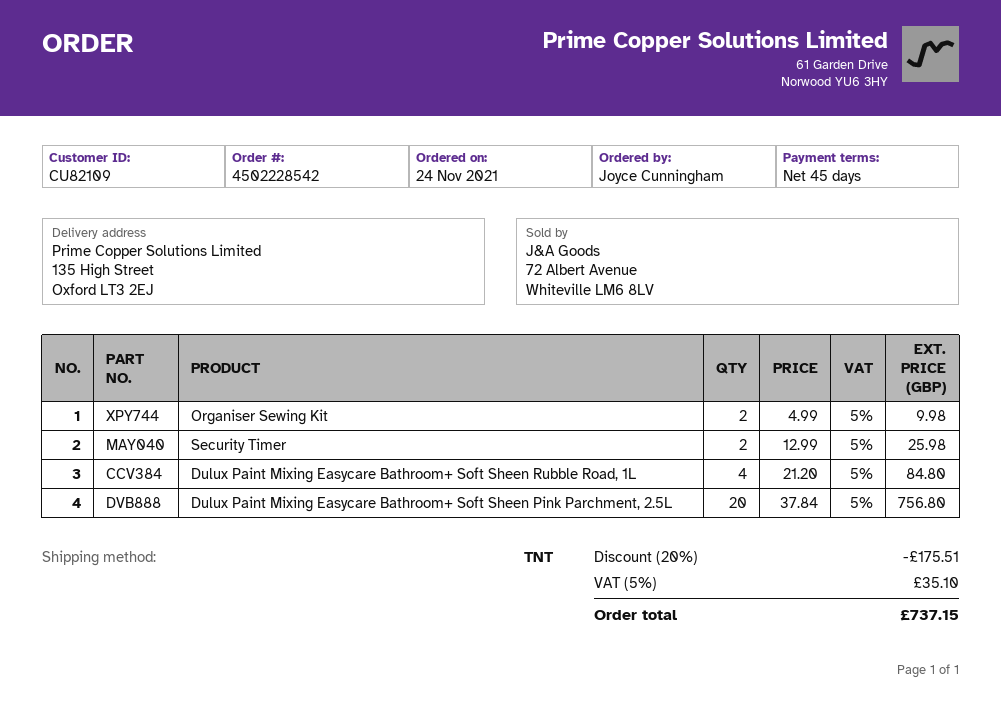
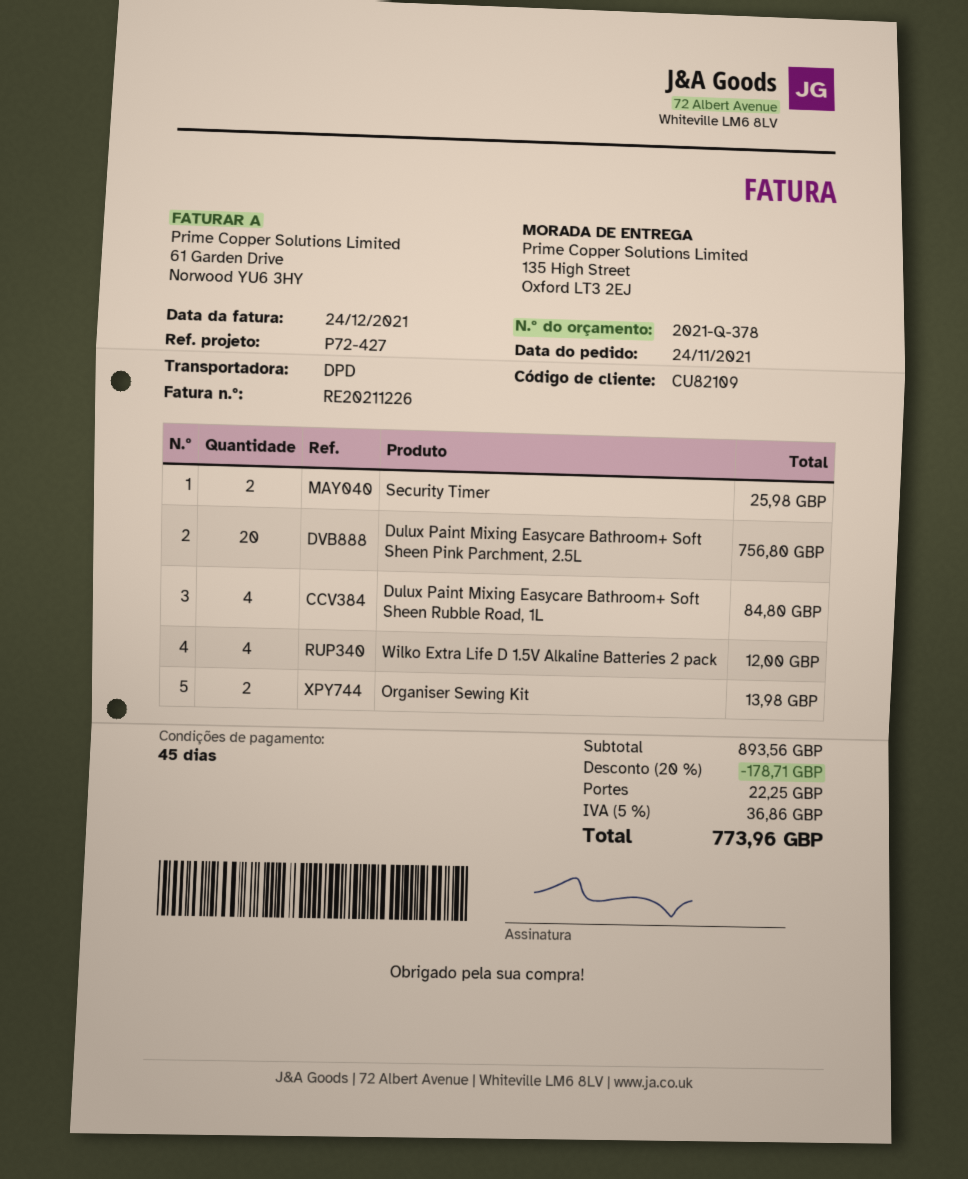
shipping method: TNT -> DPD
Organiser Sewing Kit: 2 for 9.98 -> 2 for 13.98
Wilko Extra Life D 1.5V Alkaline Batteries 2 pack: none -> 4 for 12.00
discount: 20% = 175.51 -> 20% = 178.71
shipping: none -> 22.25
tax: 5% = 35.10 -> 5% = 36.86
total: 737.15 -> 773.96

